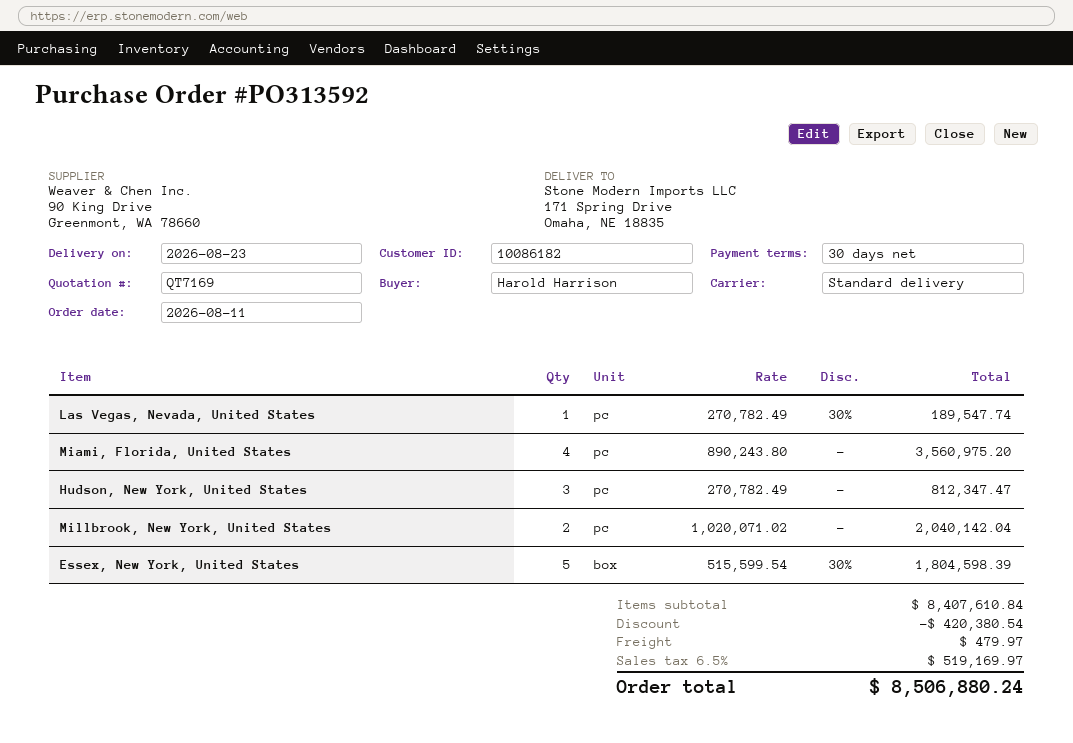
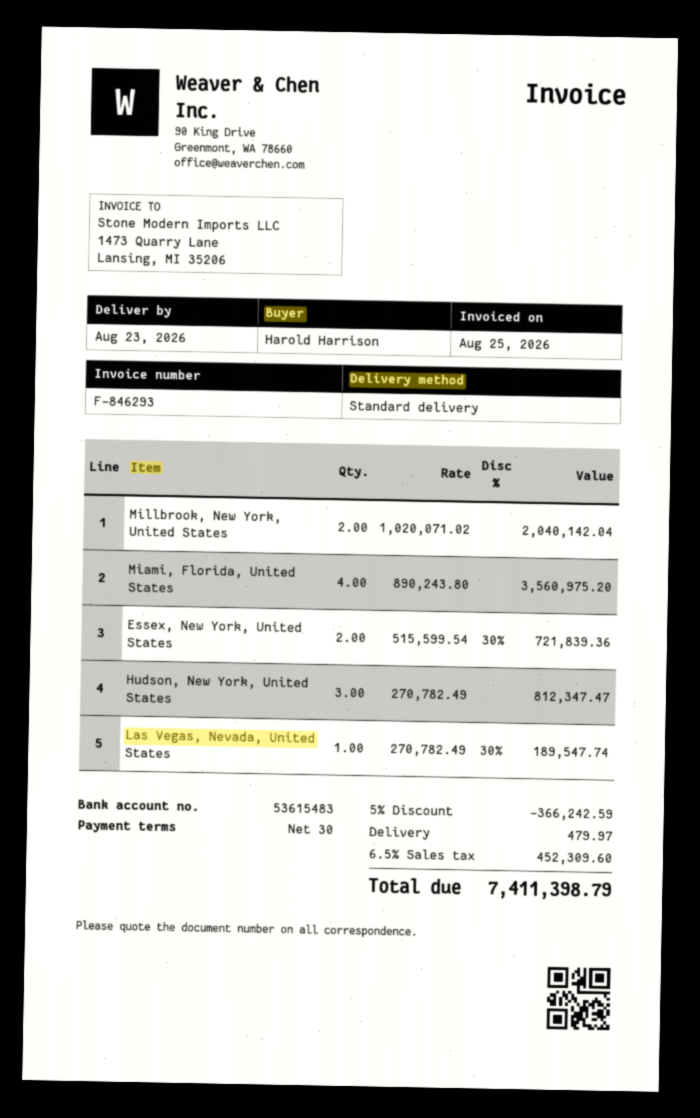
Essex, New York, United States: 5 x 515599.54 - 30% = 1804598.39 -> 2 x 515599.54 - 30% = 721839.36
discount: 420380.54 -> 366242.59
tax: 6.5% = 519169.97 -> 6.5% = 452309.60
total: 8506880.24 -> 7411398.79

